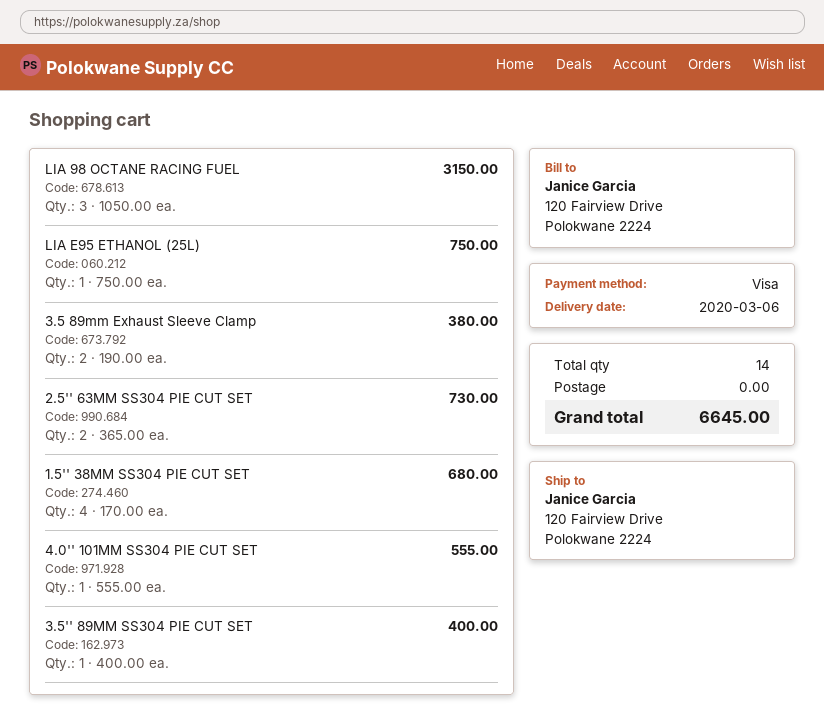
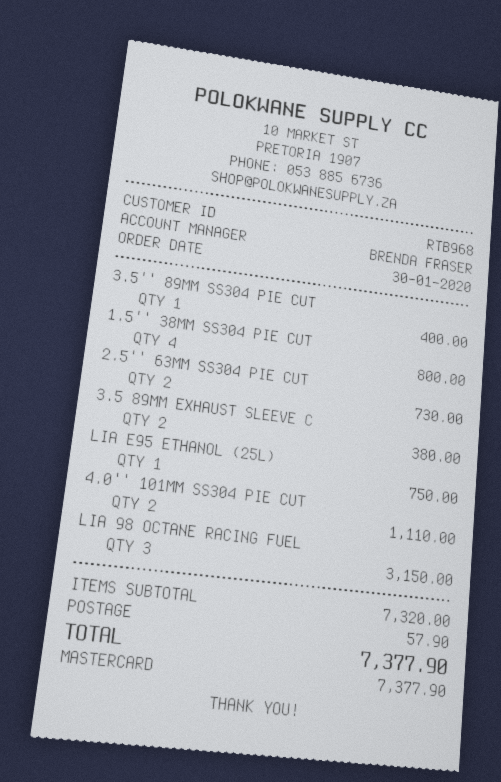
payment method: Visa -> Mastercard
1.5'' 38MM SS304 PIE CUT SET: 4 for 680.00 -> 4 for 800.00
4.0'' 101MM SS304 PIE CUT SET: 1 for 555.00 -> 2 for 1110.00
shipping: 0.00 -> 57.90
total: 6645.00 -> 7377.90

